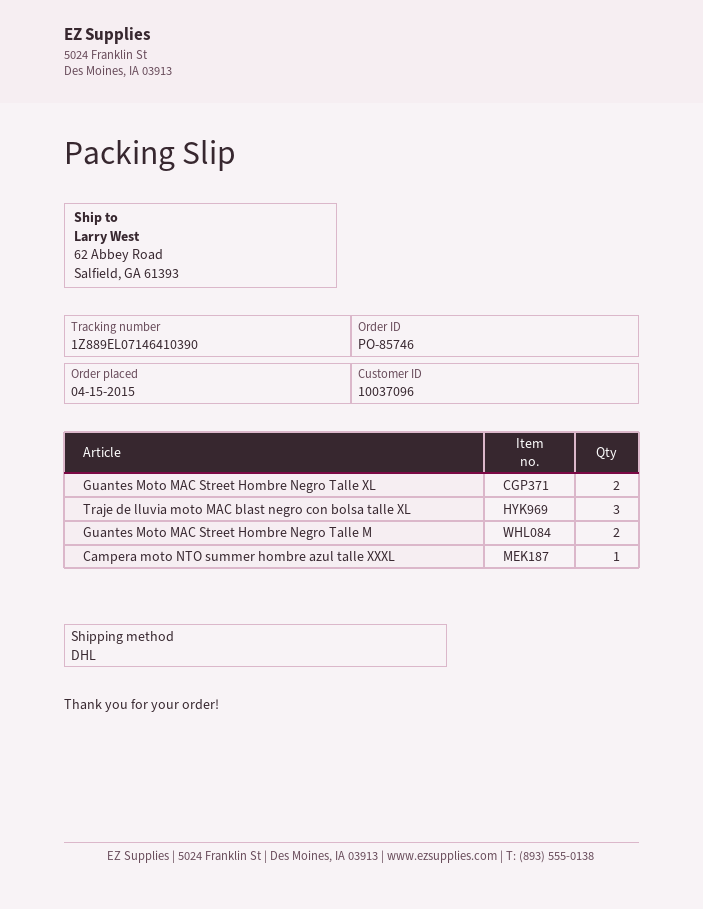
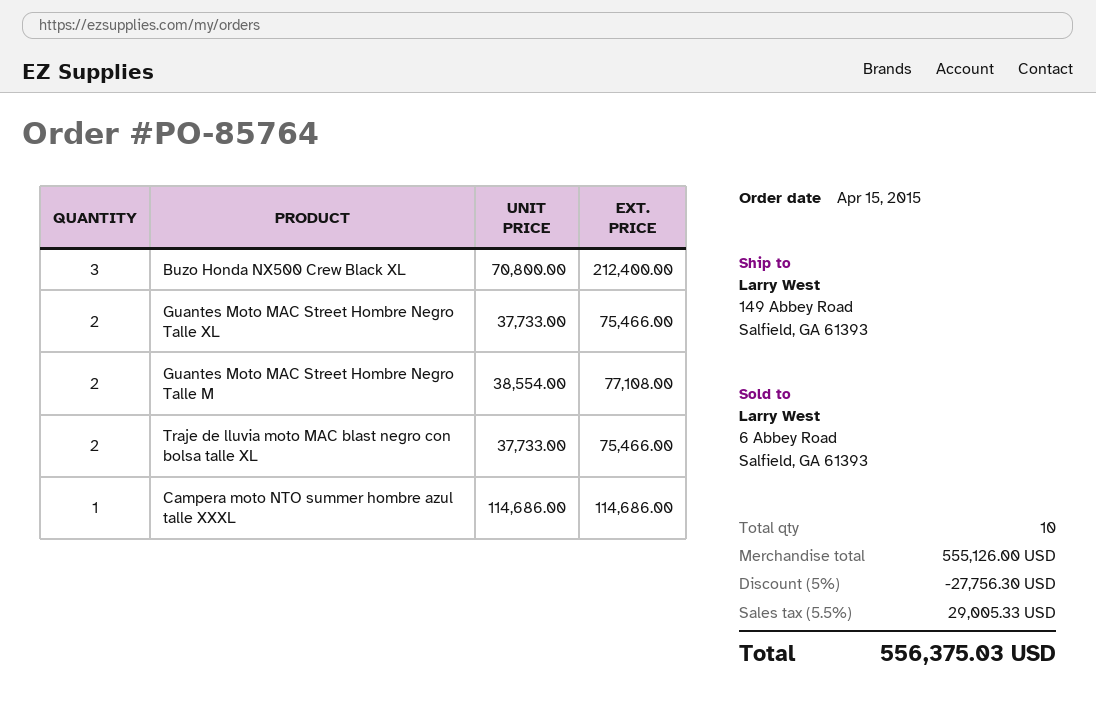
order number: PO-85746 -> PO-85764
ship to: 62 Abbey Road, Salfield, GA 61393 -> 149 Abbey Road, Salfield, GA 61393
Traje de lluvia moto MAC blast negro con bolsa talle XL: 3 -> 2
Buzo Honda NX500 Crew Black XL: none -> 3

